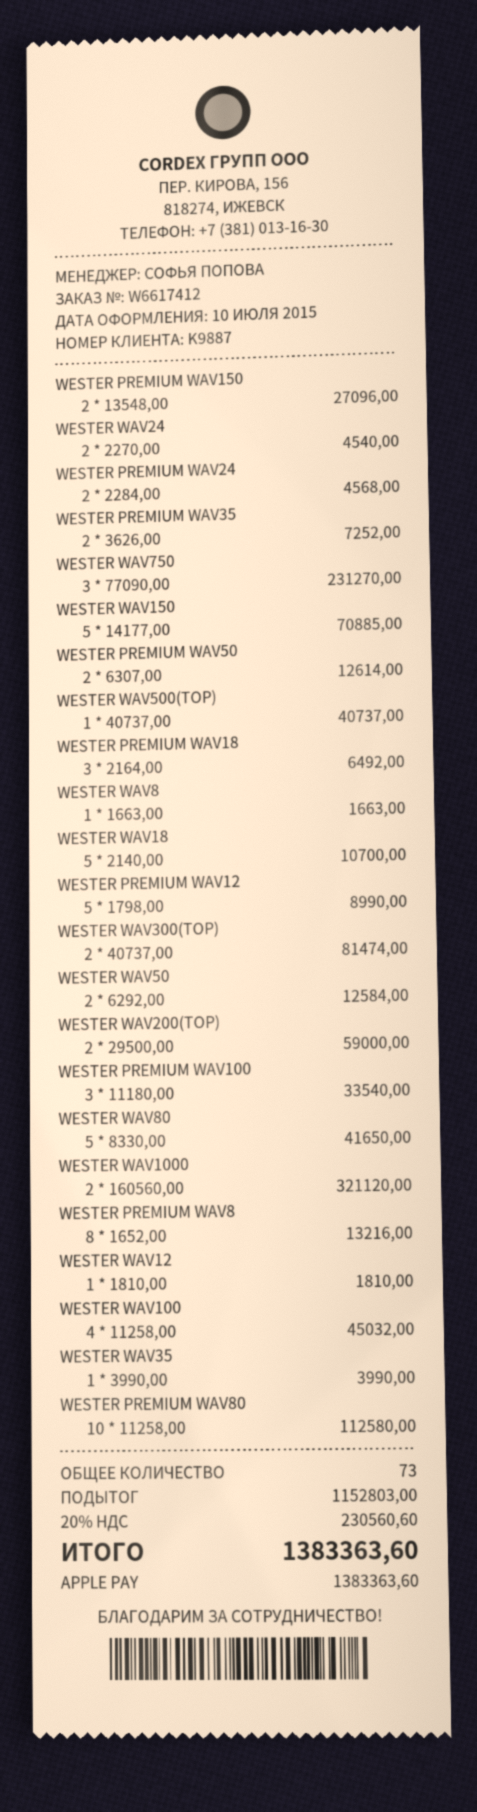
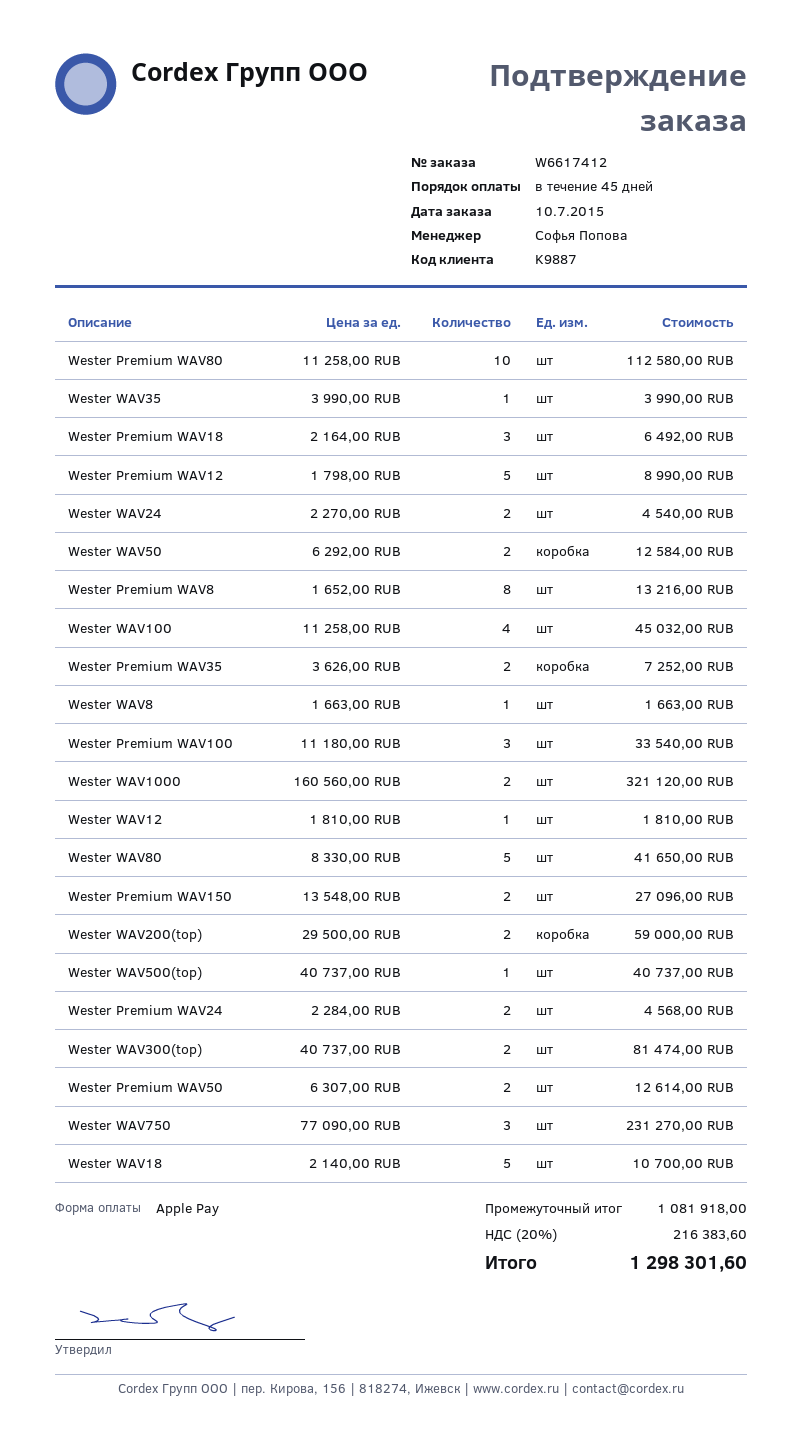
WESTER WAV150: 5 x 14177.00 = 70885.00 -> none
subtotal: 1152803.00 -> 1081918.00
tax: 20% = 230560.60 -> 20% = 216383.60
total: 1383363.60 -> 1298301.60

